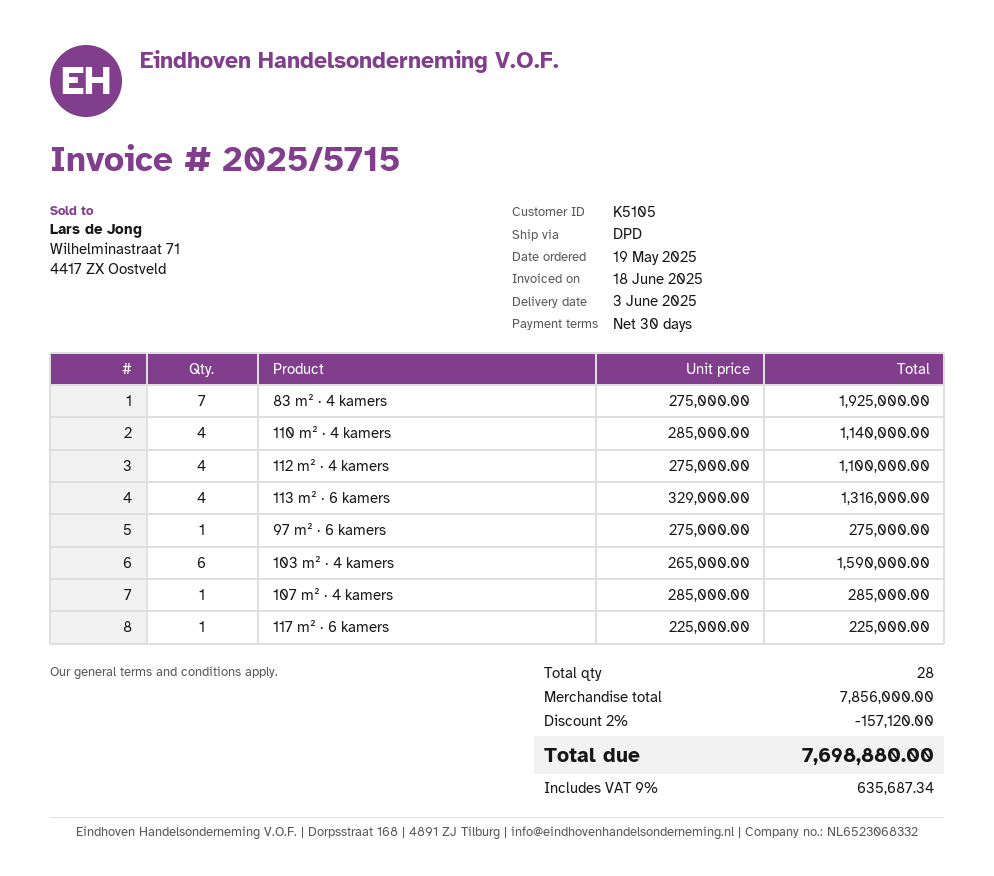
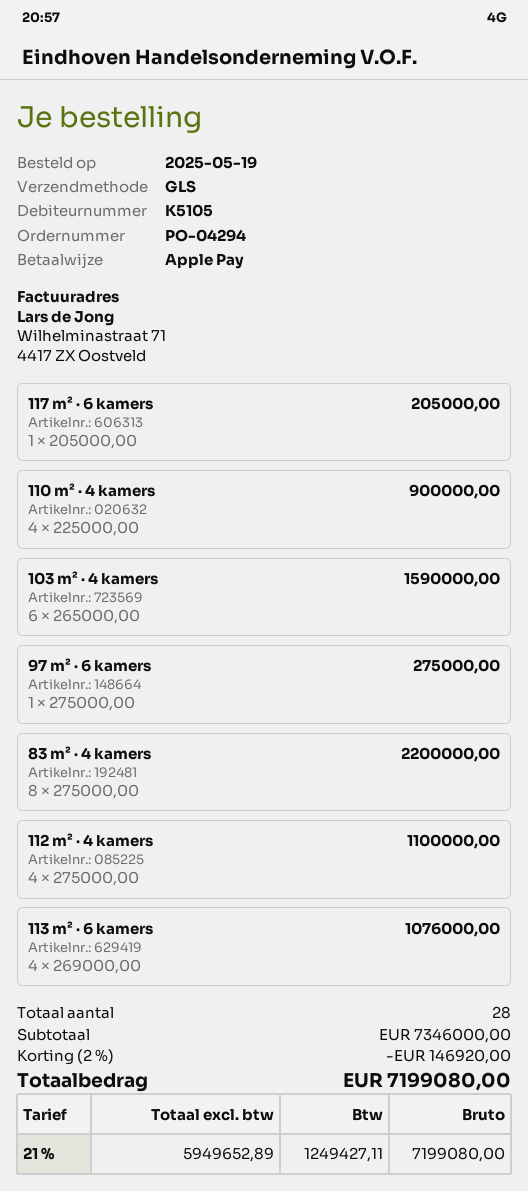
shipping method: DPD -> GLS
83 m² · 4 kamers: 7 x 275000.00 = 1925000.00 -> 8 x 275000.00 = 2200000.00
110 m² · 4 kamers: 4 x 285000.00 = 1140000.00 -> 4 x 225000.00 = 900000.00
113 m² · 6 kamers: 4 x 329000.00 = 1316000.00 -> 4 x 269000.00 = 1076000.00
107 m² · 4 kamers: 1 x 285000.00 = 285000.00 -> none
117 m² · 6 kamers: 1 x 225000.00 = 225000.00 -> 1 x 205000.00 = 205000.00
subtotal: 7856000.00 -> 7346000.00
discount: 2% = 157120.00 -> 2% = 146920.00
tax: 9% = 635687.34 -> 21% = 1249427.11
total: 7698880.00 -> 7199080.00

